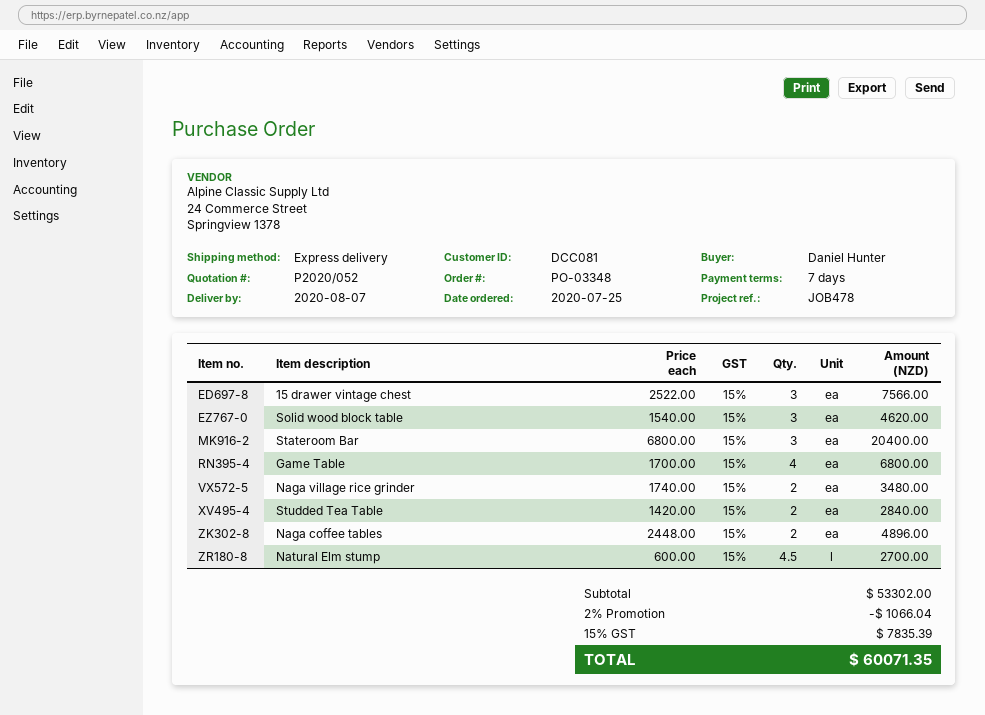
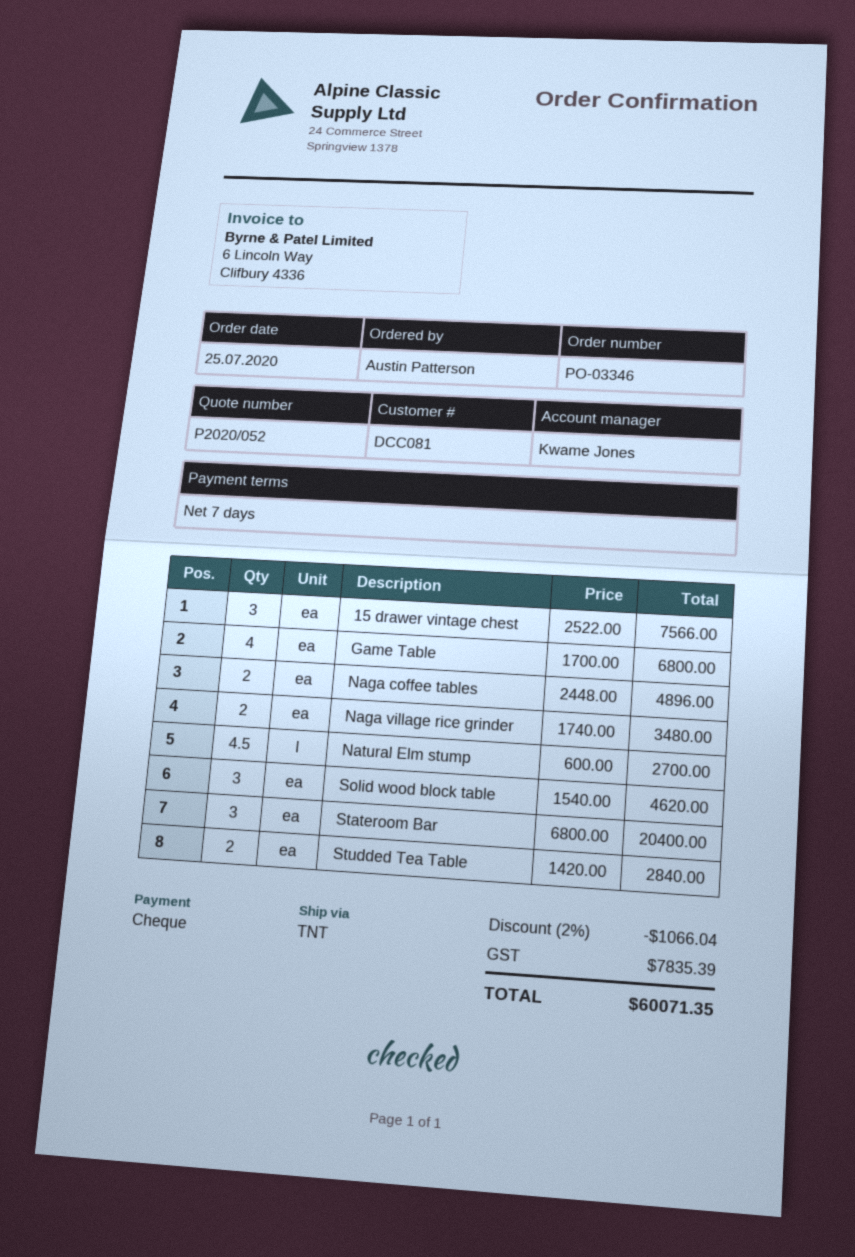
order number: PO-03348 -> PO-03346
ordered by: Daniel Hunter -> Austin Patterson
shipping method: express -> TNT

